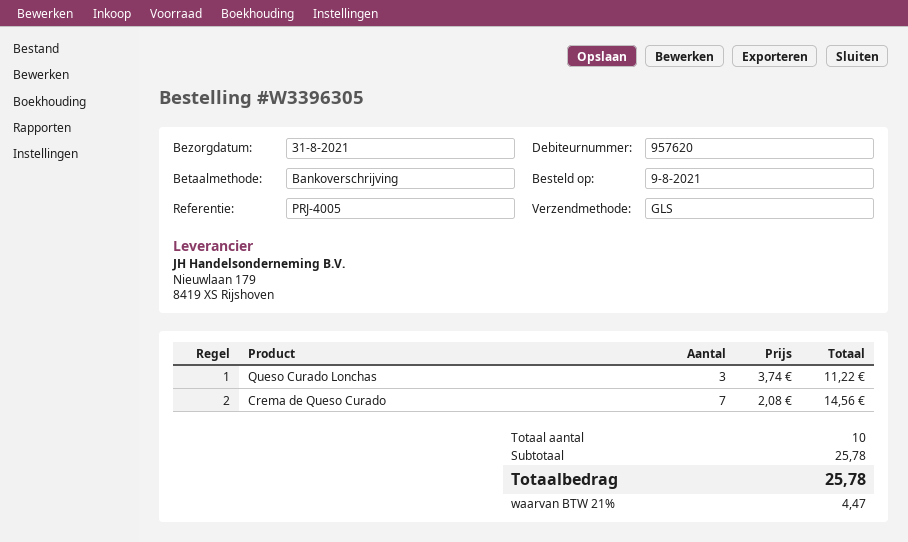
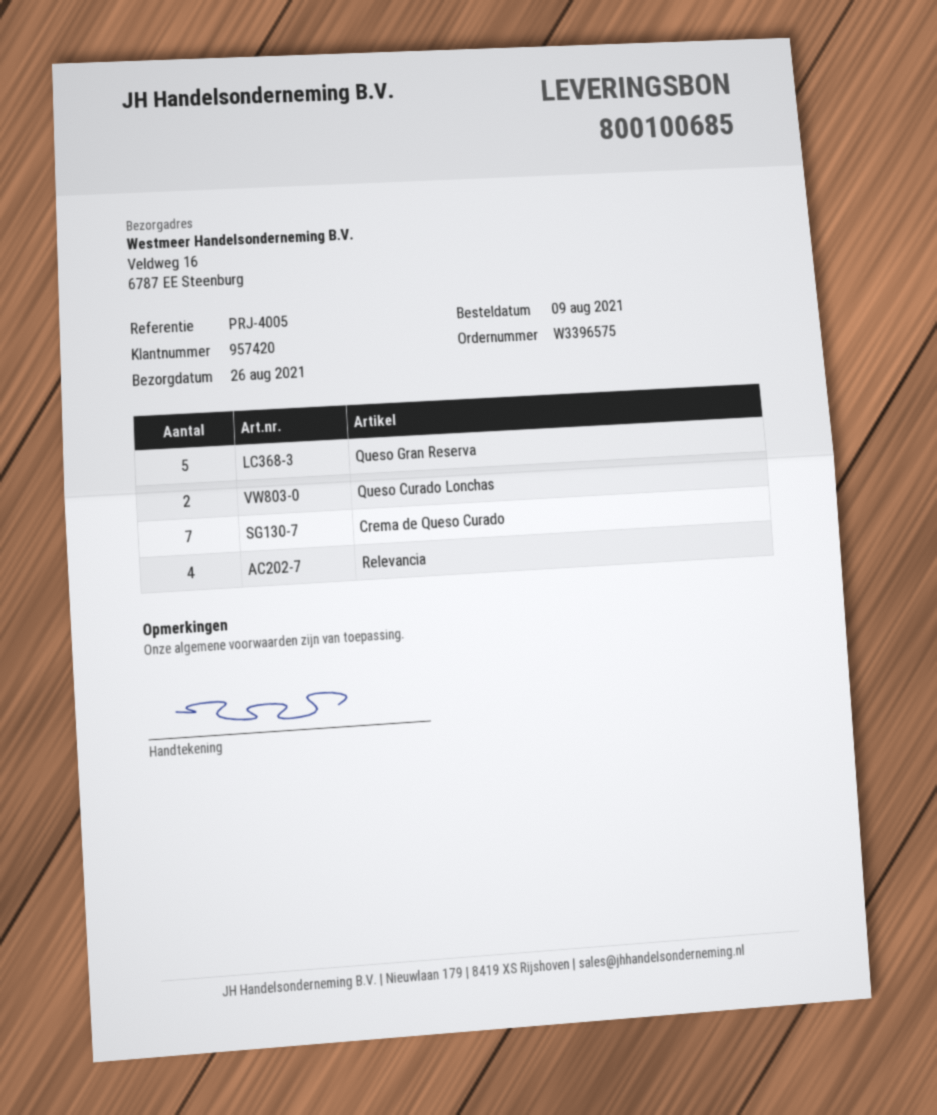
order number: W3396305 -> W3396575
delivery date: 2021-08-31 -> 2021-08-26
customer number: 957620 -> 957420
Queso Curado Lonchas: 3 -> 2
Queso Gran Reserva: none -> 5
Relevancia: none -> 4

